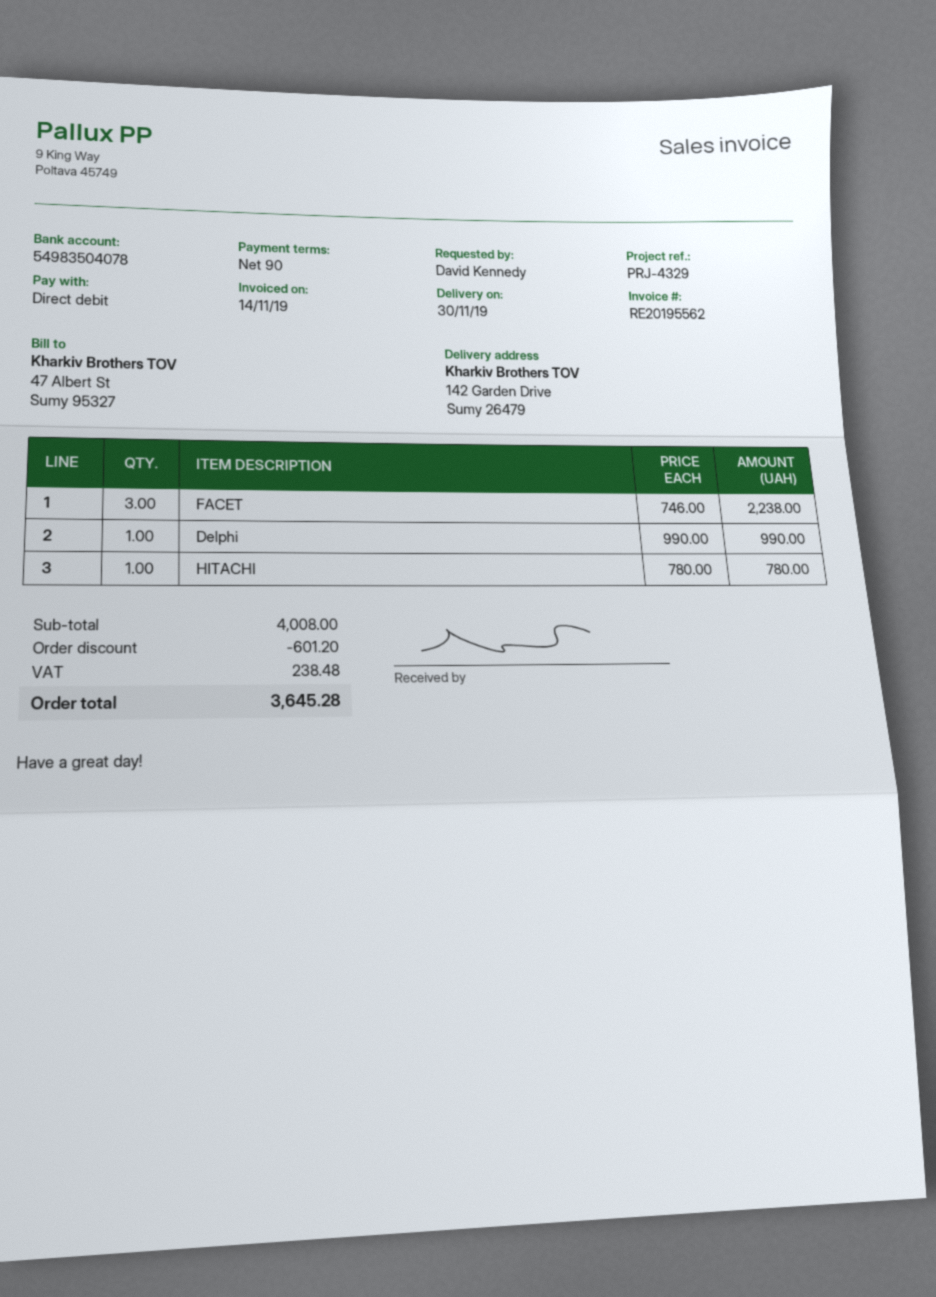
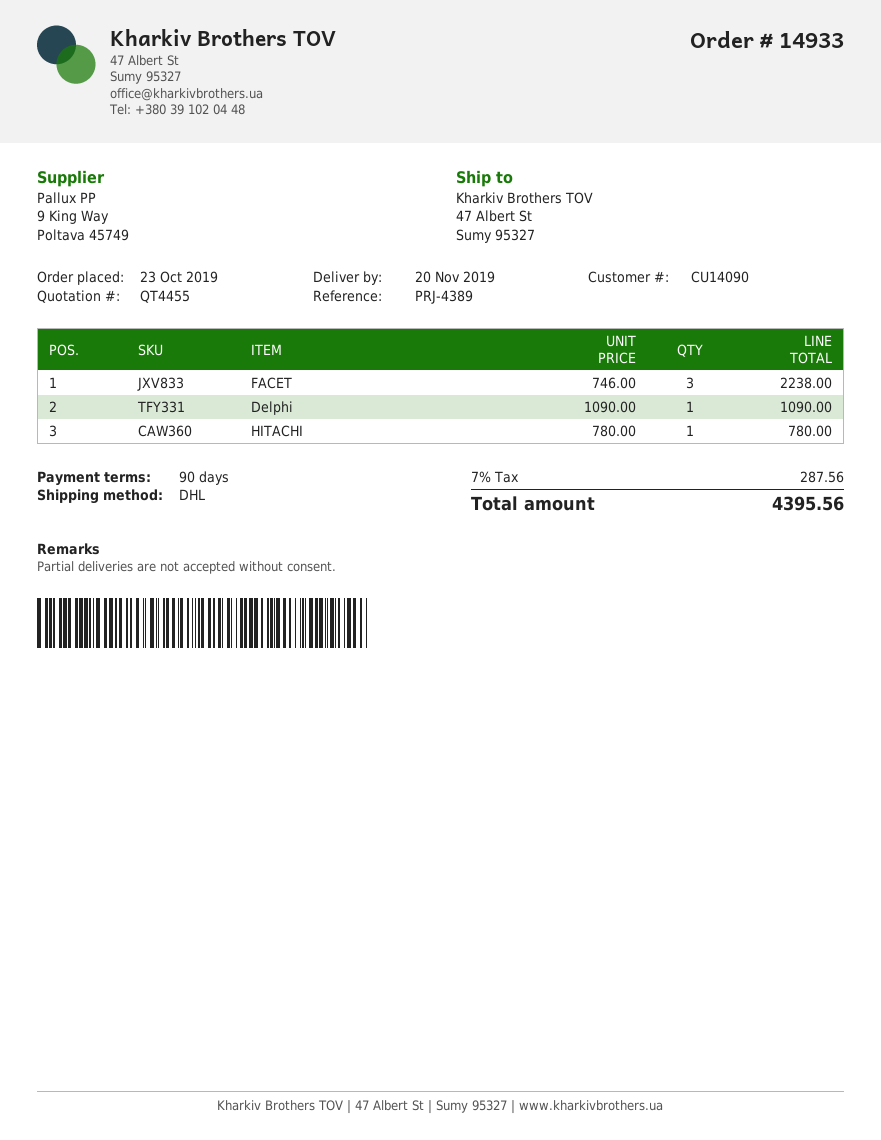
delivery date: 2019-11-30 -> 2019-11-20
reference: PRJ-4329 -> PRJ-4389
ship to: 142 Garden Drive, Sumy 26479 -> 47 Albert St, Sumy 95327
Delphi: 1 x 990.00 = 990.00 -> 1 x 1090.00 = 1090.00
discount: 601.20 -> none
tax: 238.48 -> 287.56
total: 3645.28 -> 4395.56

